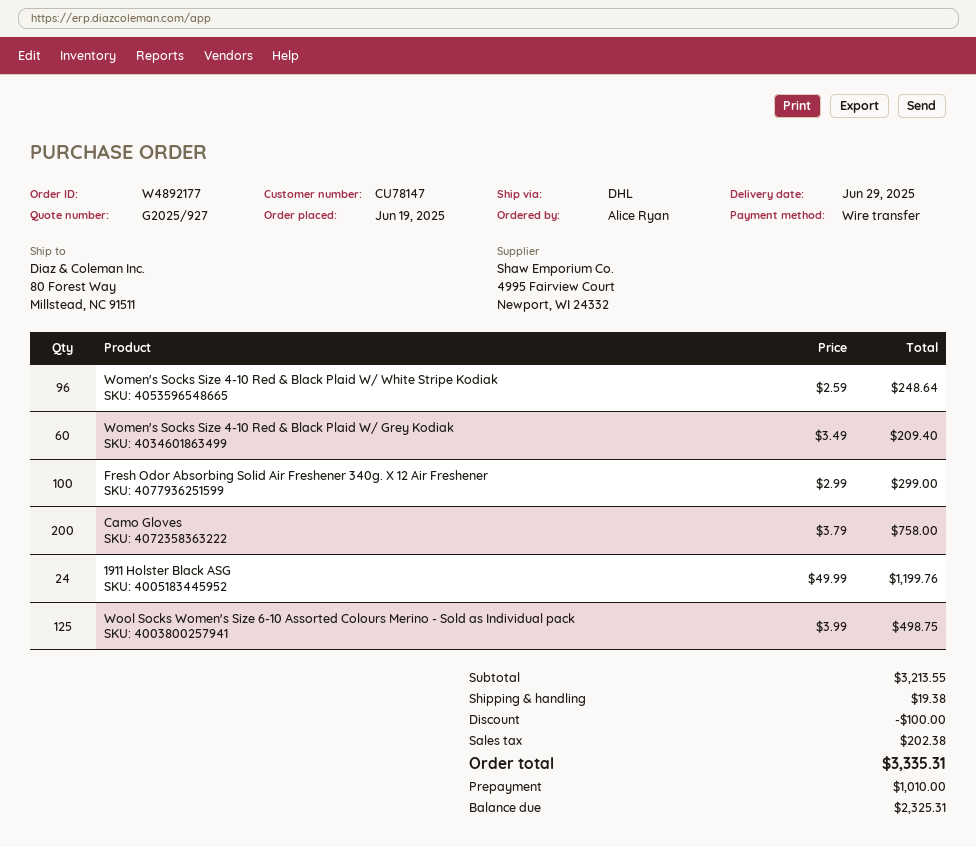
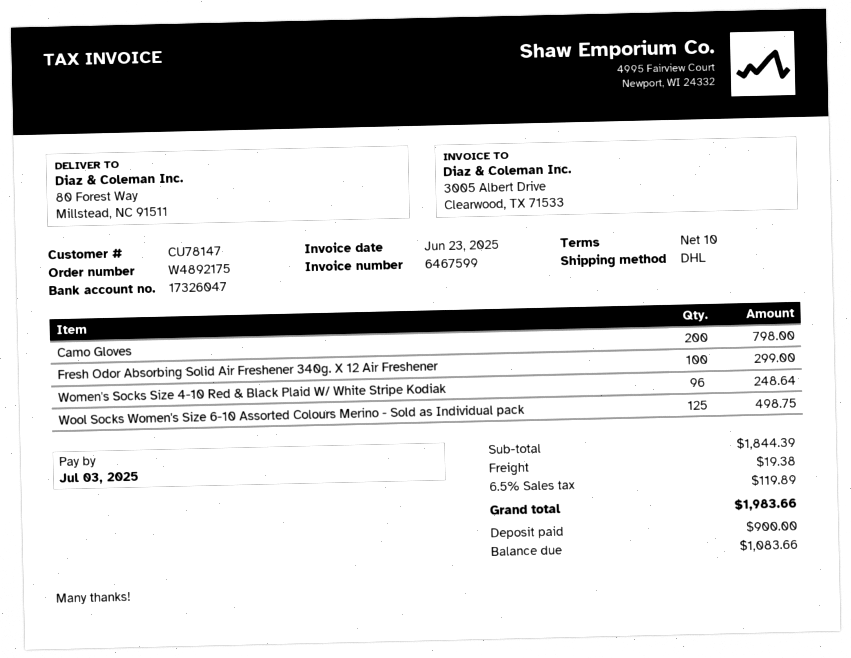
order number: W4892177 -> W4892175
Women's Socks Size 4-10 Red & Black Plaid W/ Grey Kodiak: 60 for 209.40 -> none
Camo Gloves: 200 for 758.00 -> 200 for 798.00
1911 Holster Black ASG: 24 for 1199.76 -> none
subtotal: 3213.55 -> 1844.39
discount: 100.00 -> none
tax: 202.38 -> 119.89
total: 3335.31 -> 1983.66
deposit: 1010.00 -> 900.00
balance: 2325.31 -> 1083.66

